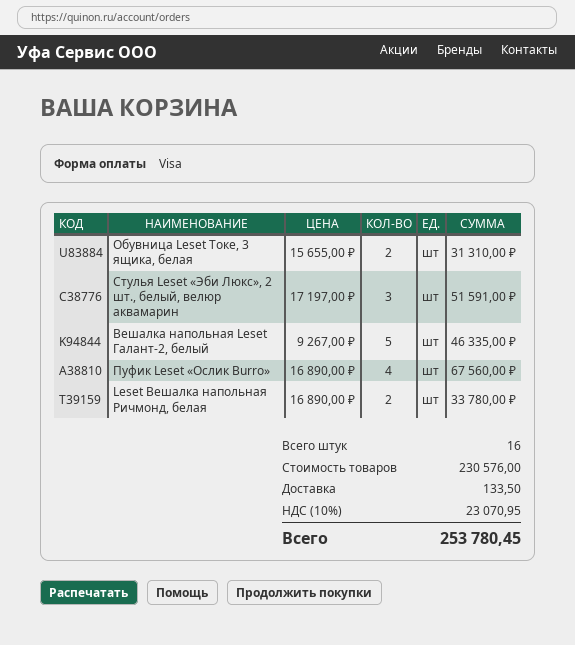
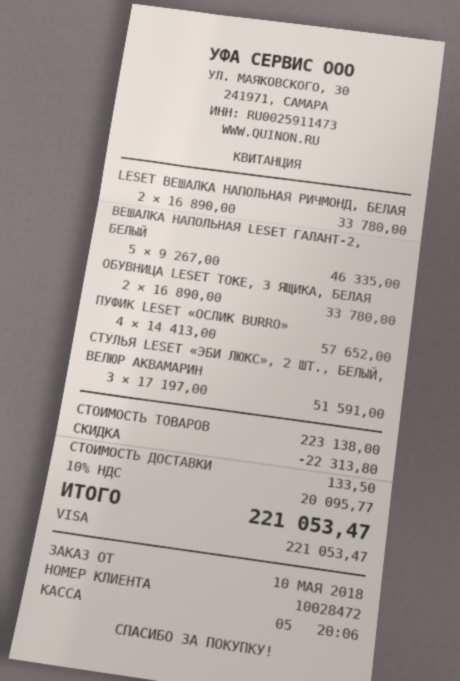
Обувница Leset Токе, 3 ящика, белая: 2 x 15655.00 = 31310.00 -> 2 x 16890.00 = 33780.00
Пуфик Leset «Ослик Burro»: 4 x 16890.00 = 67560.00 -> 4 x 14413.00 = 57652.00
subtotal: 230576.00 -> 223138.00
discount: none -> 22313.80
tax: 10% = 23070.95 -> 10% = 20095.77
total: 253780.45 -> 221053.47

